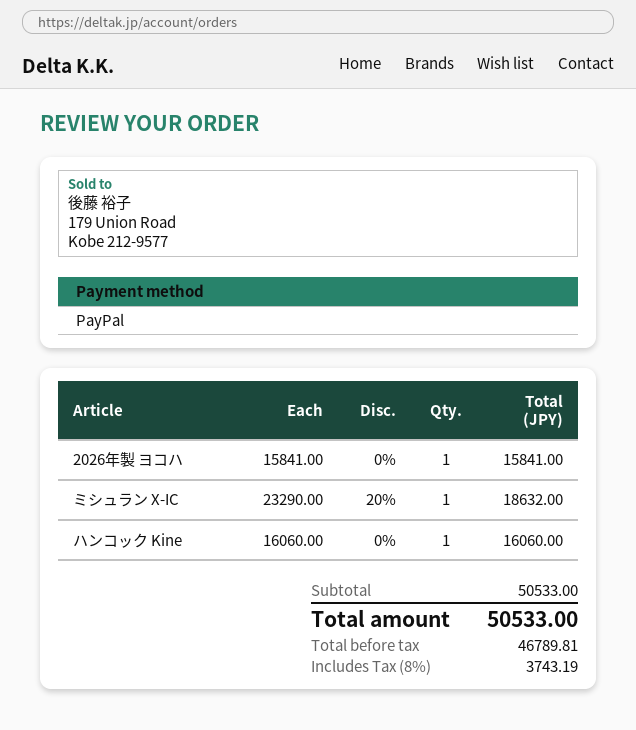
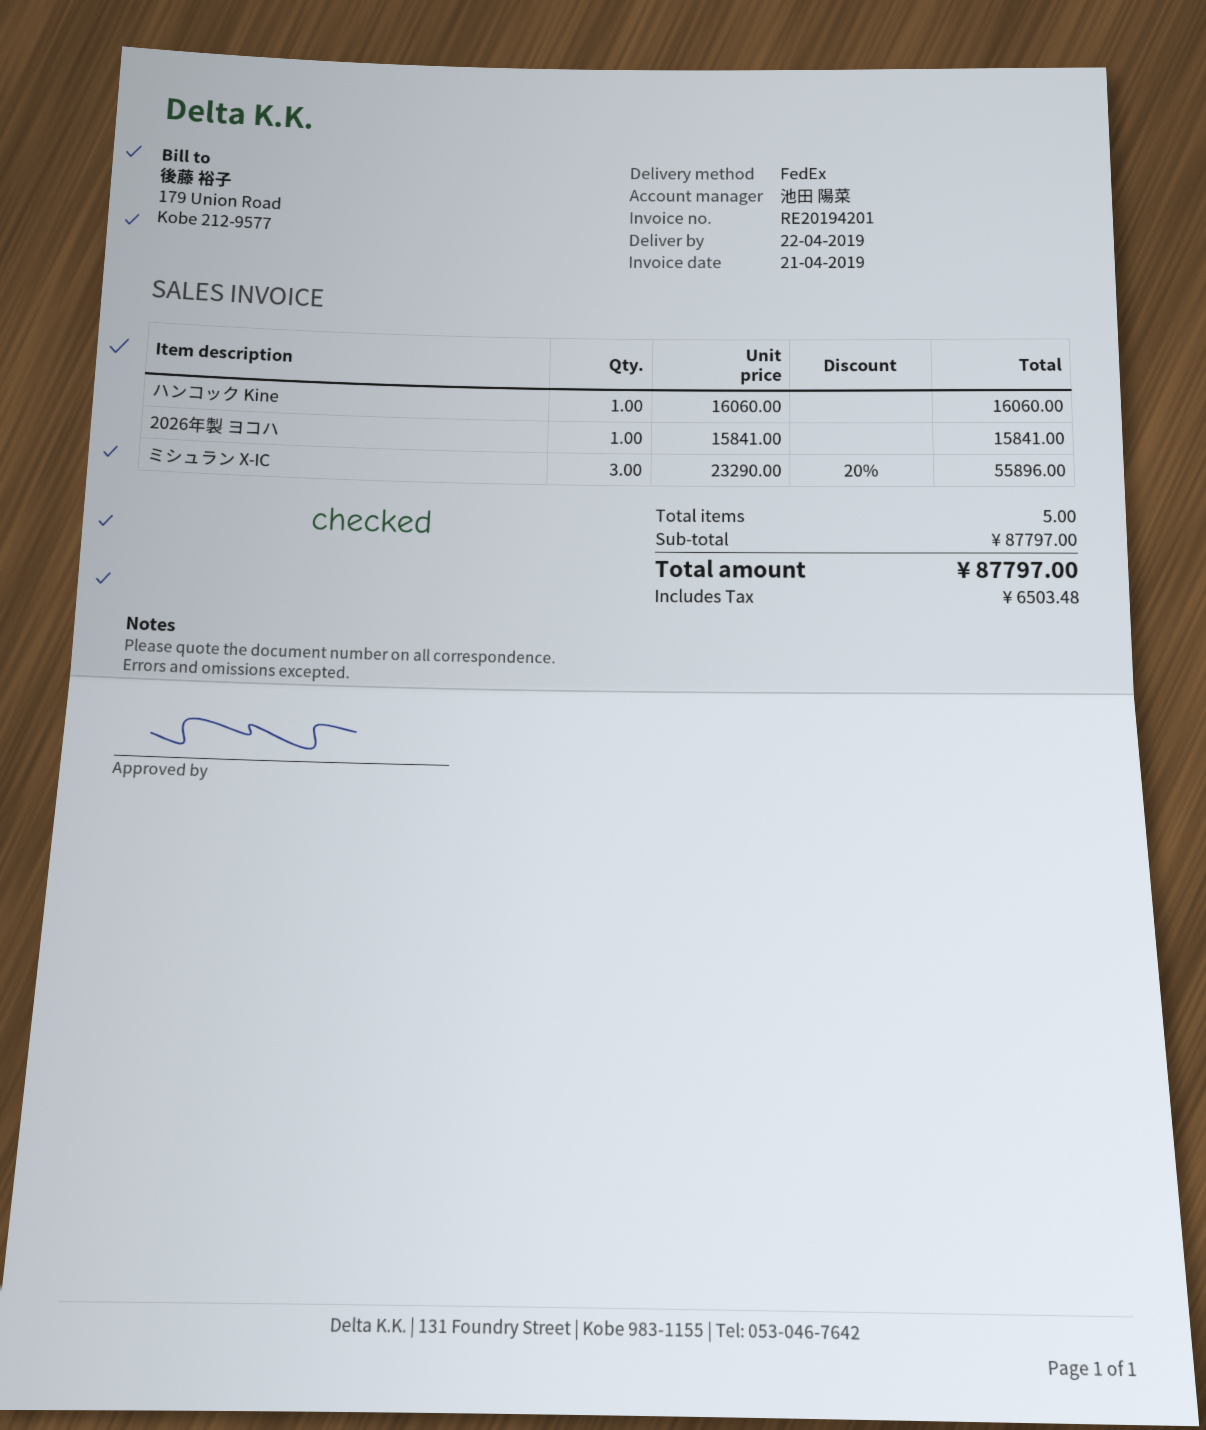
ミシュラン X-IC: 1 x 23290.00 - 20% = 18632.00 -> 3 x 23290.00 - 20% = 55896.00
subtotal: 50533.00 -> 87797.00
tax: 3743.19 -> 6503.48
total: 50533.00 -> 87797.00

